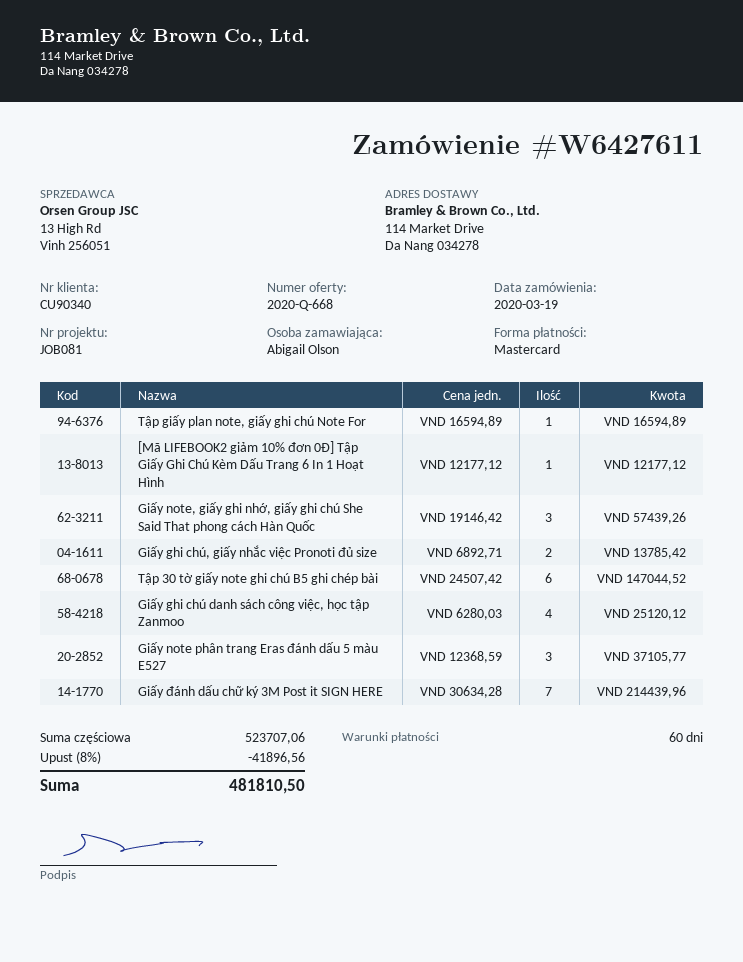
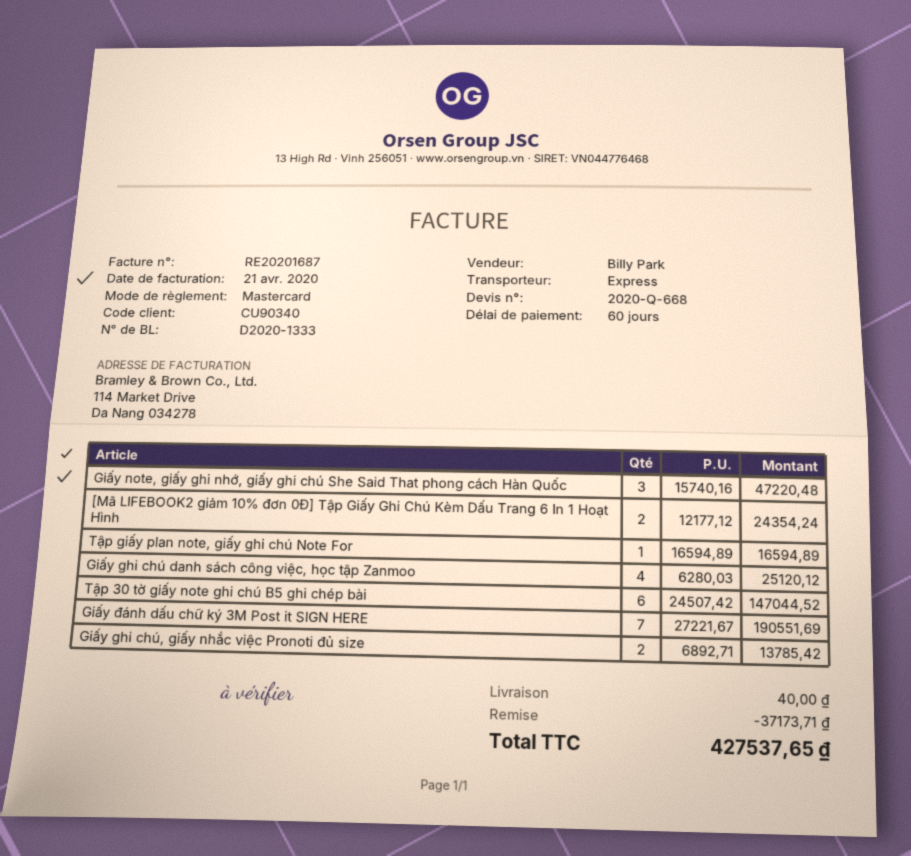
[Mã LIFEBOOK2 giảm 10% đơn 0Đ] Tập Giấy Ghi Chú Kèm Dấu Trang 6 In 1 Hoạt Hình: 1 x 12177.12 = 12177.12 -> 2 x 12177.12 = 24354.24
Giấy note, giấy ghi nhớ, giấy ghi chú She Said That phong cách Hàn Quốc: 3 x 19146.42 = 57439.26 -> 3 x 15740.16 = 47220.48
Giấy note phân trang Eras đánh dấu 5 màu E527: 3 x 12368.59 = 37105.77 -> none
Giấy đánh dấu chữ ký 3M Post it SIGN HERE: 7 x 30634.28 = 214439.96 -> 7 x 27221.67 = 190551.69
discount: 41896.56 -> 37173.71
shipping: none -> 40.00
total: 481810.50 -> 427537.65

